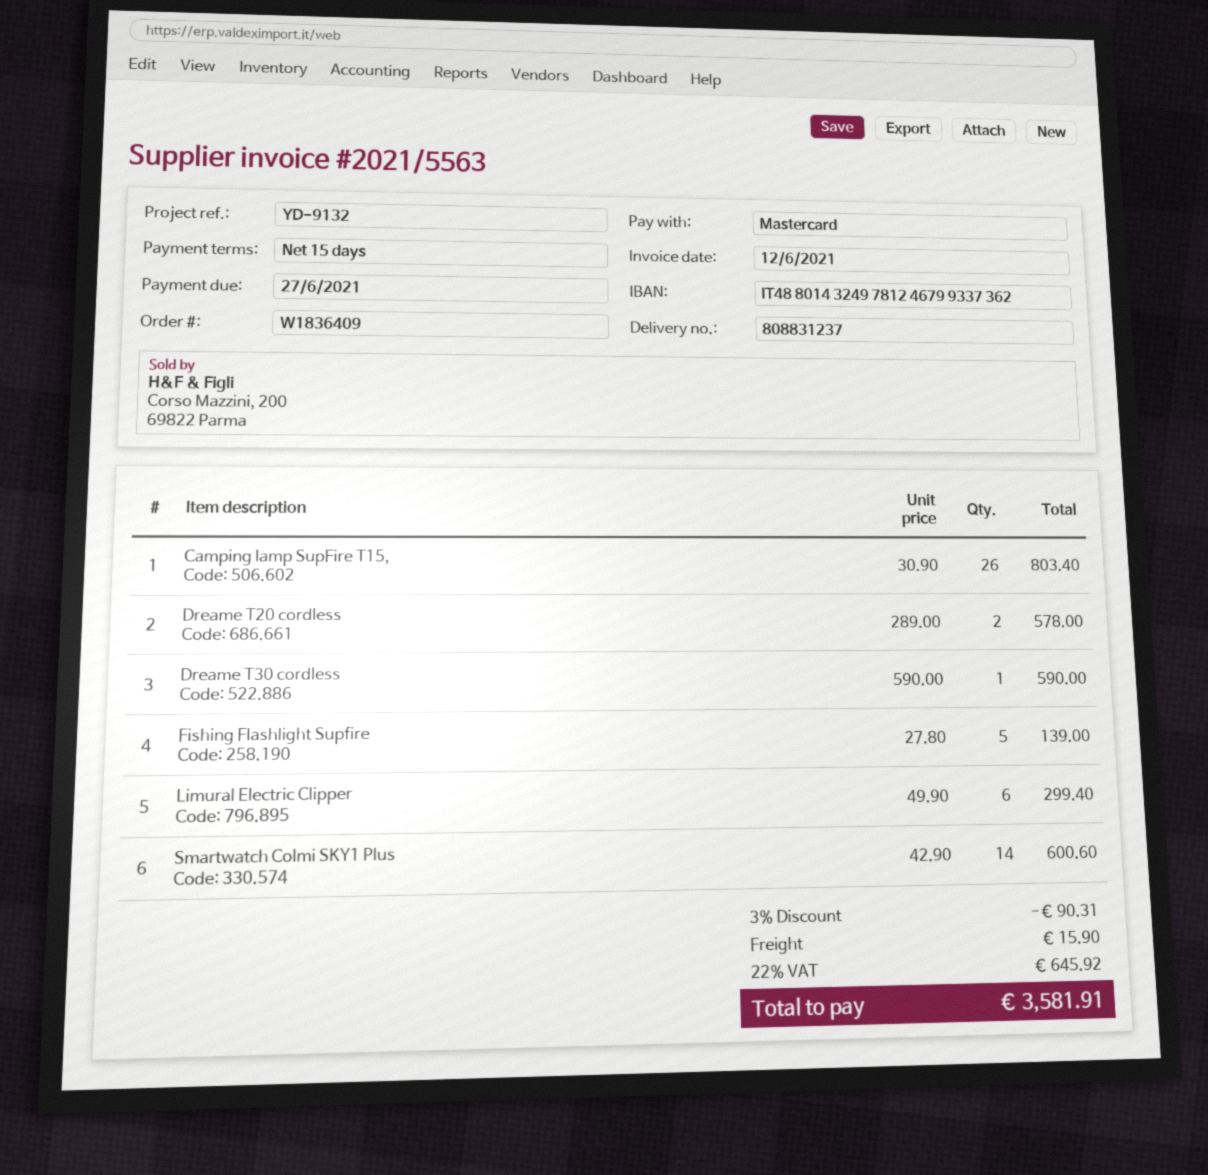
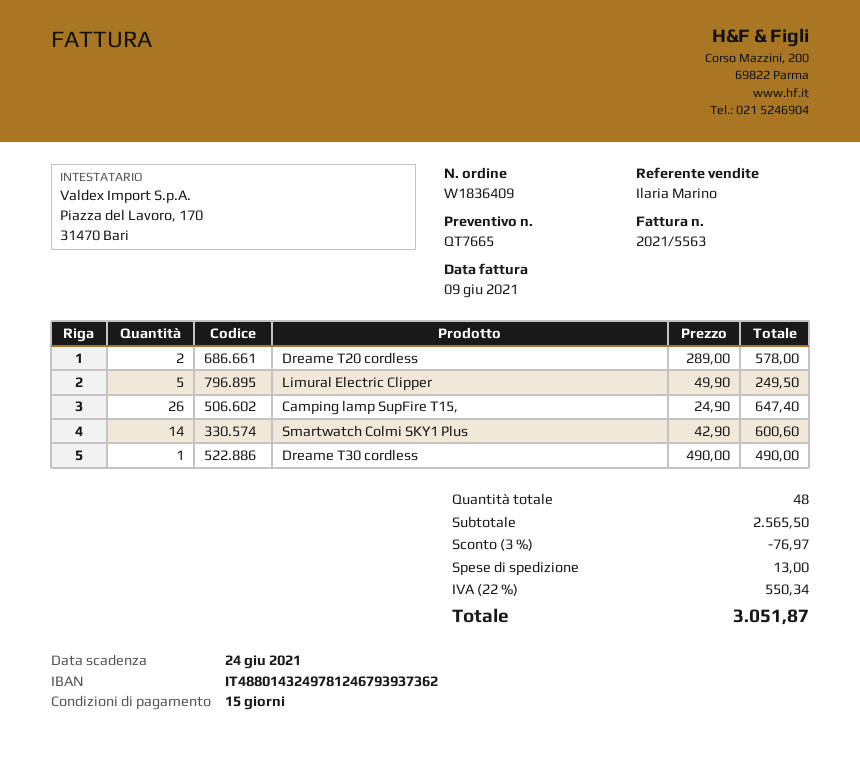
invoice date: 2021-06-12 -> 2021-06-09
due date: 2021-06-27 -> 2021-06-24
bank account: IT4880143249781246799337362 -> IT4880143249781246793937362
Camping lamp SupFire T15,: 26 x 30.90 = 803.40 -> 26 x 24.90 = 647.40
Dreame T30 cordless: 1 x 590.00 = 590.00 -> 1 x 490.00 = 490.00
Fishing Flashlight Supfire: 5 x 27.80 = 139.00 -> none
Limural Electric Clipper: 6 x 49.90 = 299.40 -> 5 x 49.90 = 249.50
discount: 3% = 90.31 -> 3% = 76.97
shipping: 15.90 -> 13.00
tax: 22% = 645.92 -> 22% = 550.34
total: 3581.91 -> 3051.87

